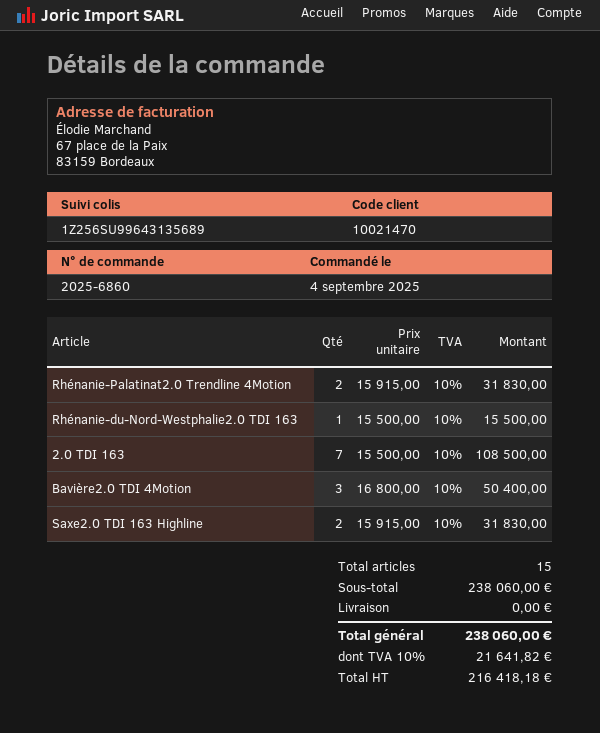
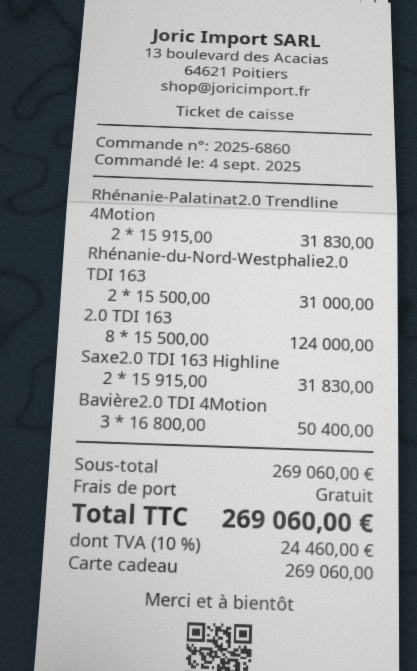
Rhénanie-du-Nord-Westphalie2.0 TDI 163: 1 x 15500.00 = 15500.00 -> 2 x 15500.00 = 31000.00
2.0 TDI 163: 7 x 15500.00 = 108500.00 -> 8 x 15500.00 = 124000.00
subtotal: 238060.00 -> 269060.00
tax: 10% = 21641.82 -> 10% = 24460.00
total: 238060.00 -> 269060.00

